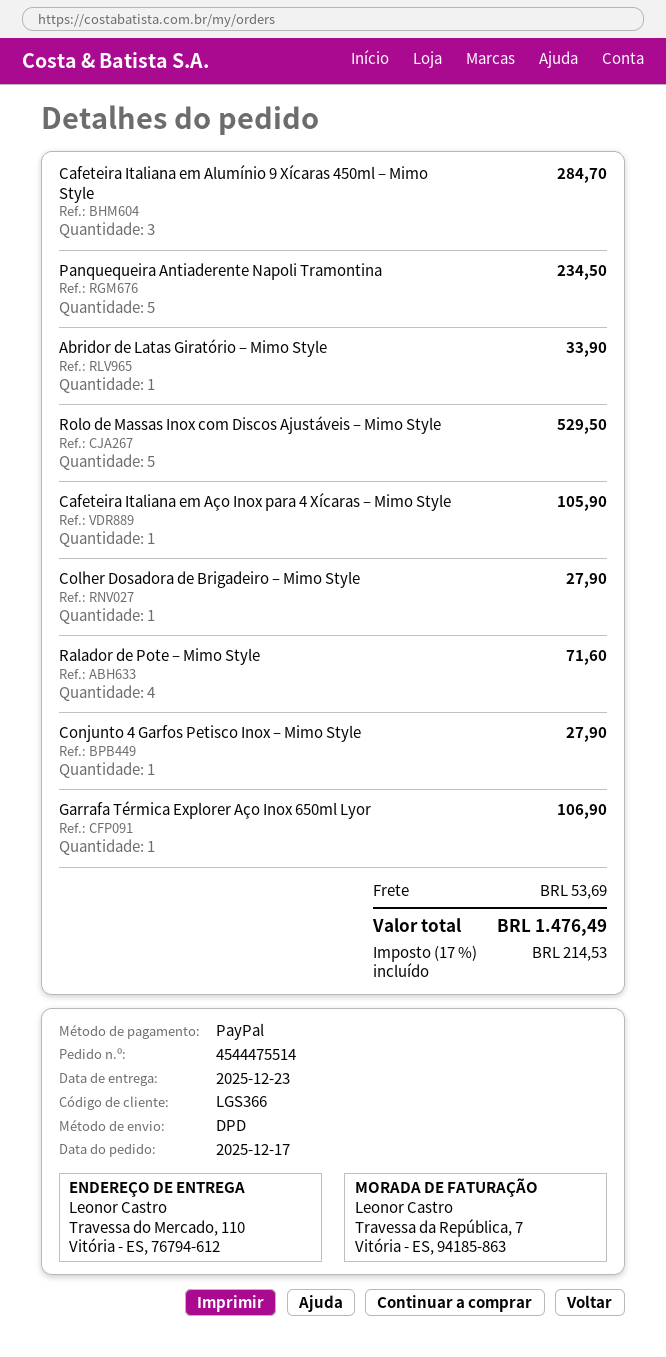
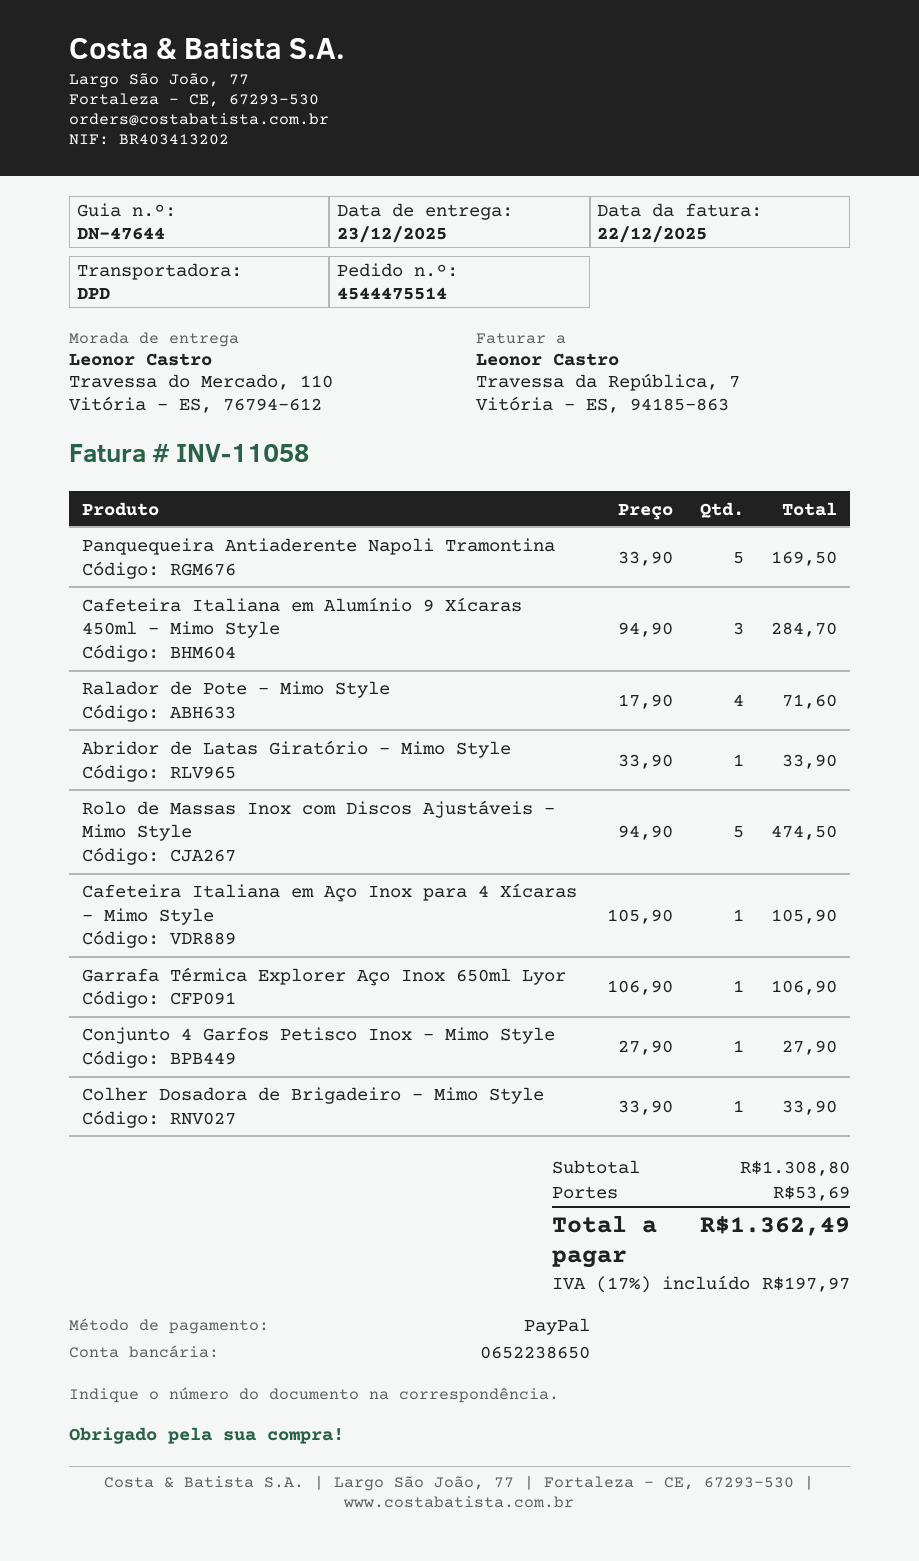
Panquequeira Antiaderente Napoli Tramontina: 5 for 234.50 -> 5 for 169.50
Rolo de Massas Inox com Discos Ajustáveis – Mimo Style: 5 for 529.50 -> 5 for 474.50
Colher Dosadora de Brigadeiro – Mimo Style: 1 for 27.90 -> 1 for 33.90
tax: 17% = 214.53 -> 17% = 197.97
total: 1476.49 -> 1362.49

